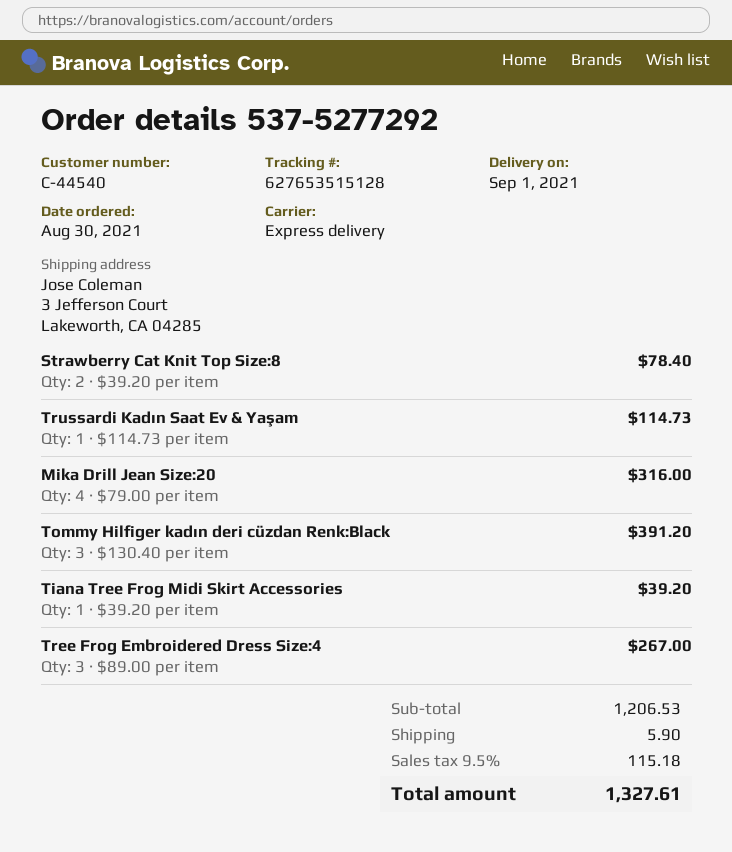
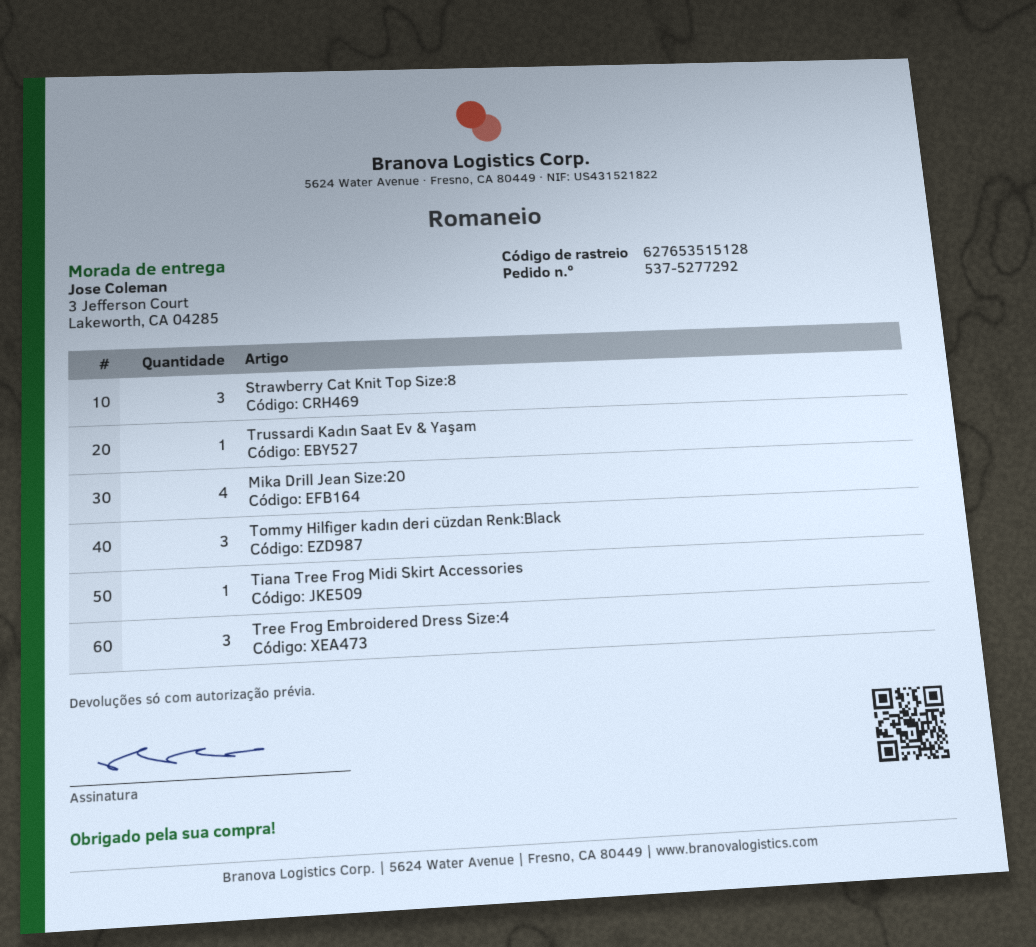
Strawberry Cat Knit Top Size:8: 2 -> 3

